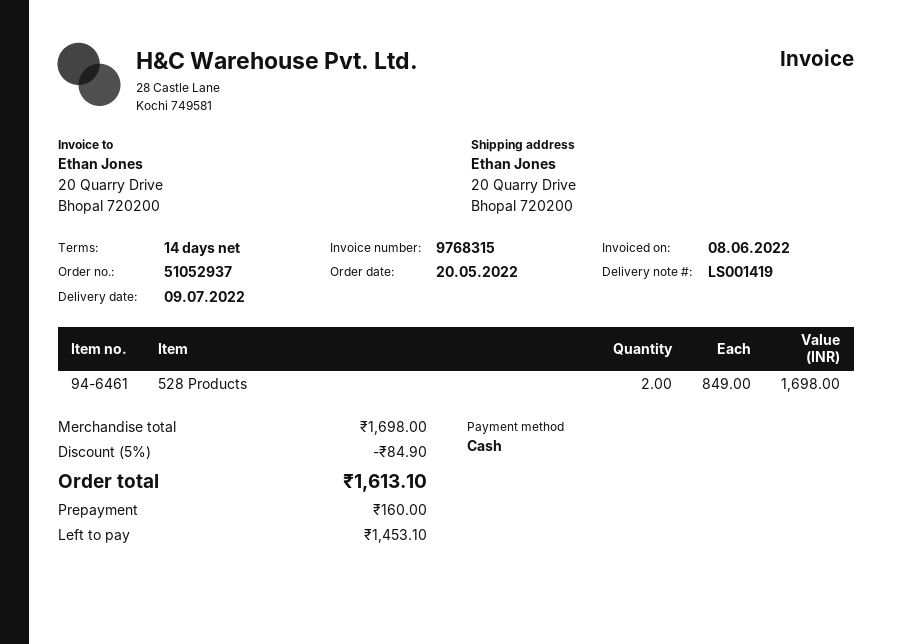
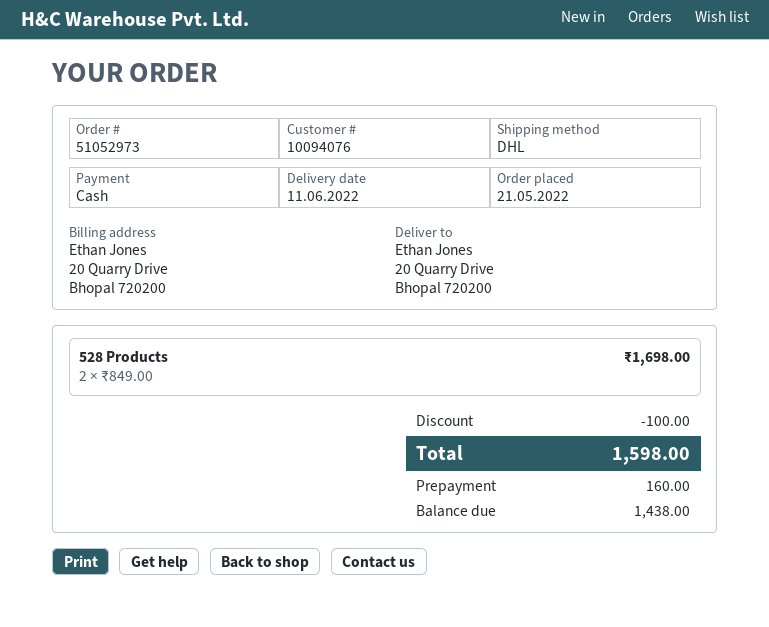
order number: 51052937 -> 51052973
order date: 2022-05-20 -> 2022-05-21
delivery date: 2022-07-09 -> 2022-06-11
discount: 84.90 -> 100.00
total: 1613.10 -> 1598.00
balance: 1453.10 -> 1438.00

